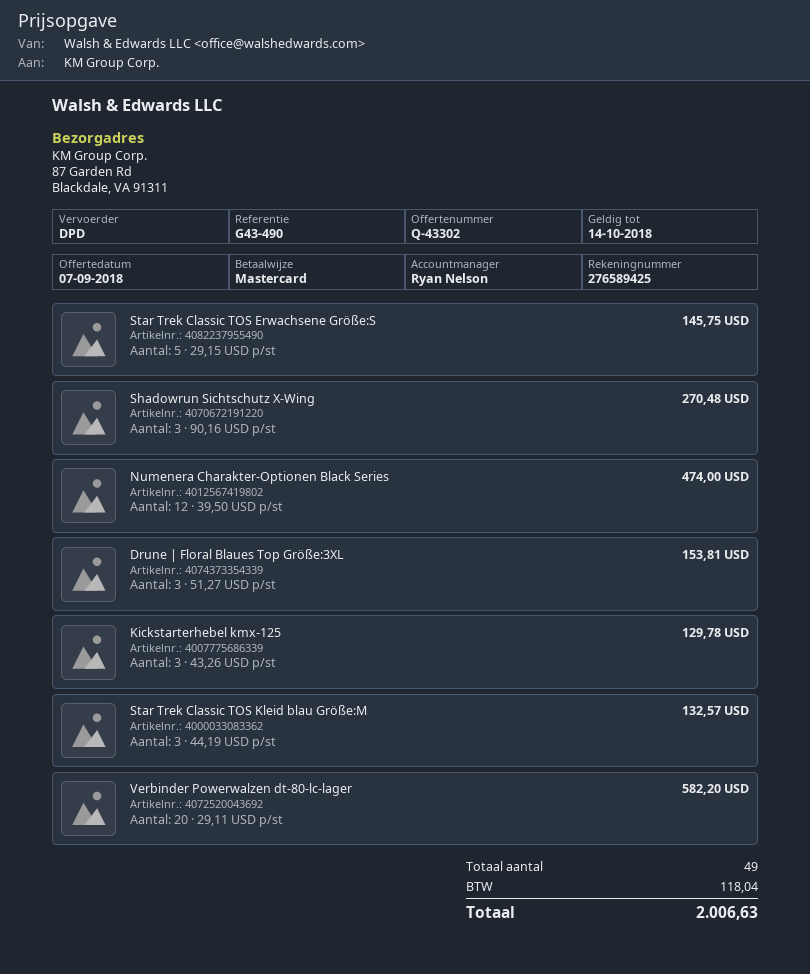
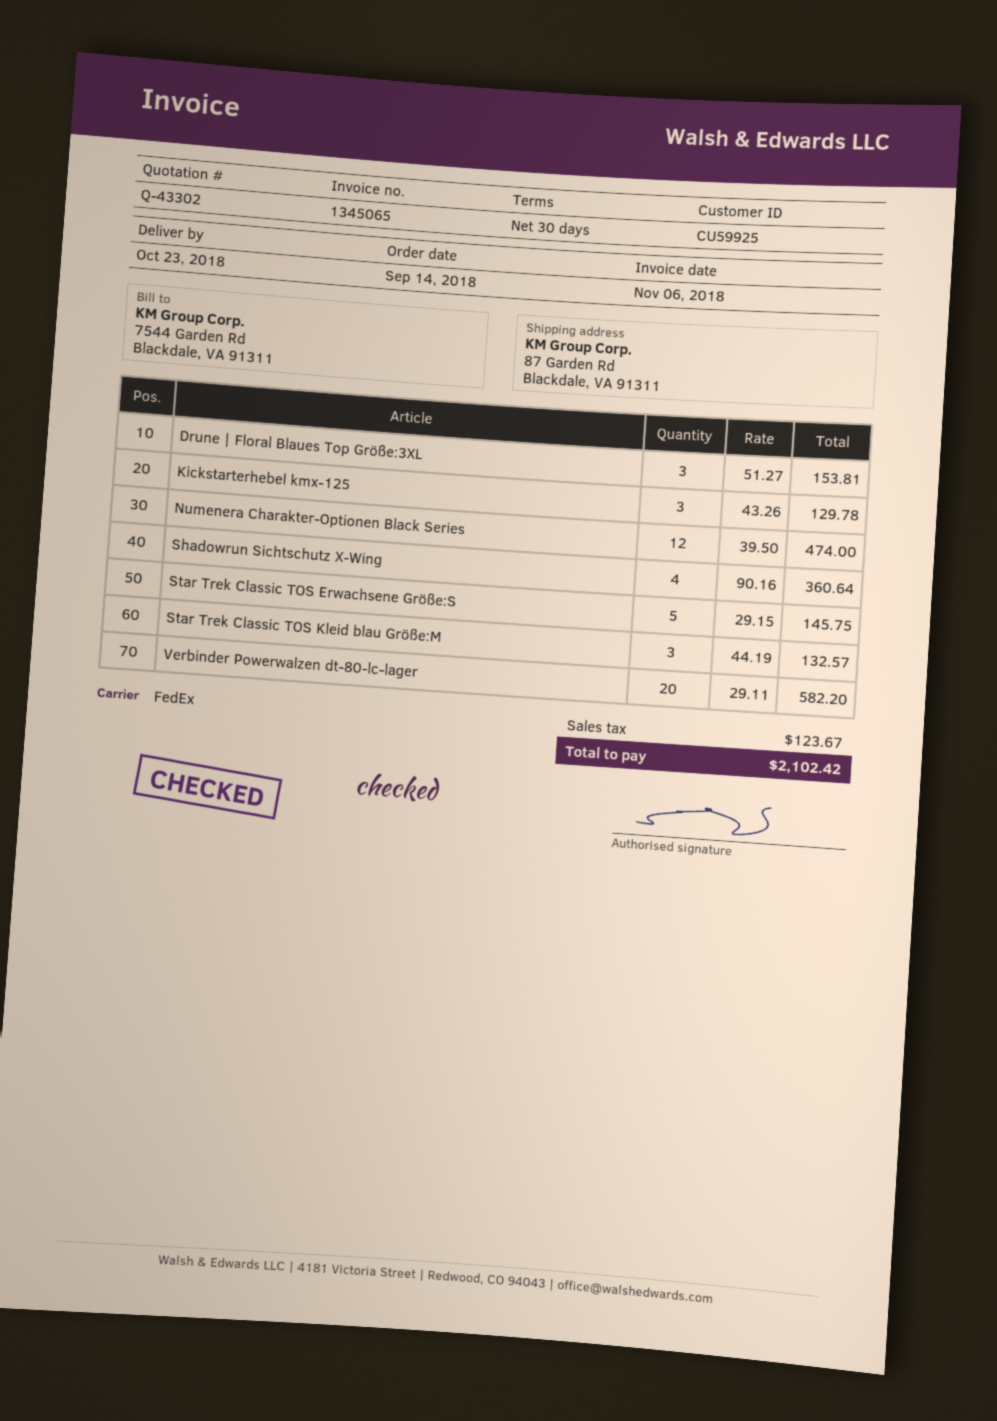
shipping method: DPD -> FedEx
Shadowrun Sichtschutz X-Wing: 3 x 90.16 = 270.48 -> 4 x 90.16 = 360.64
tax: 118.04 -> 123.67
total: 2006.63 -> 2102.42

